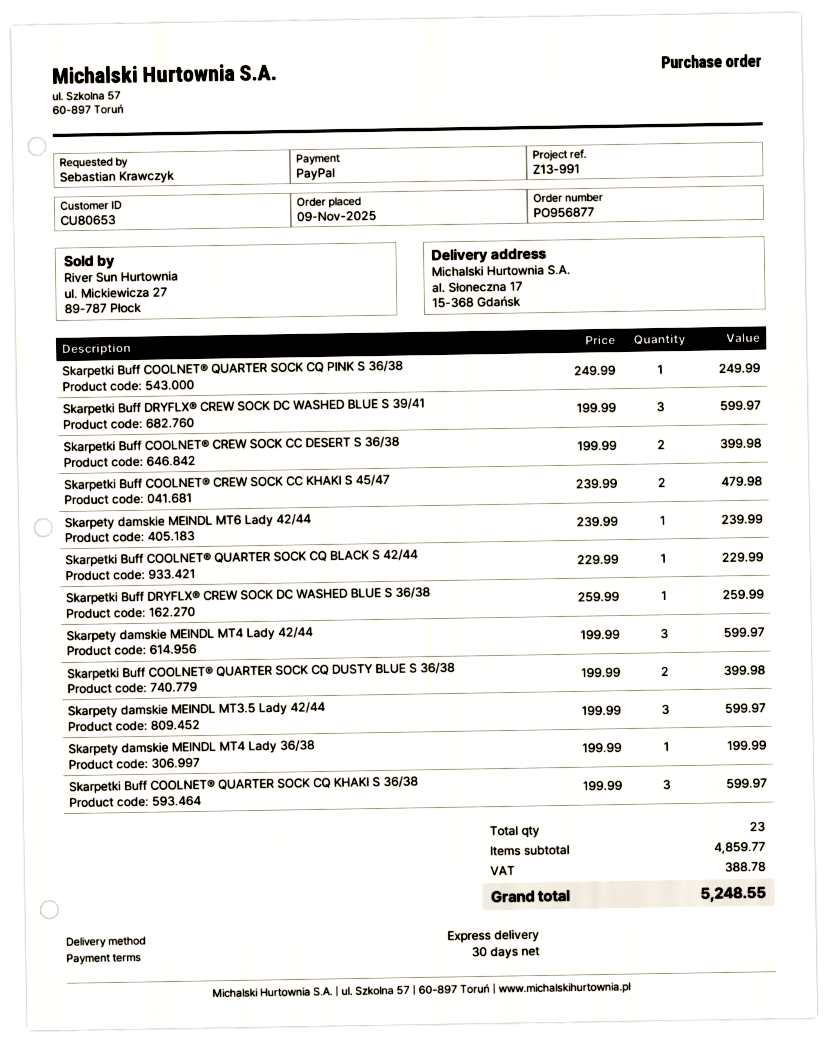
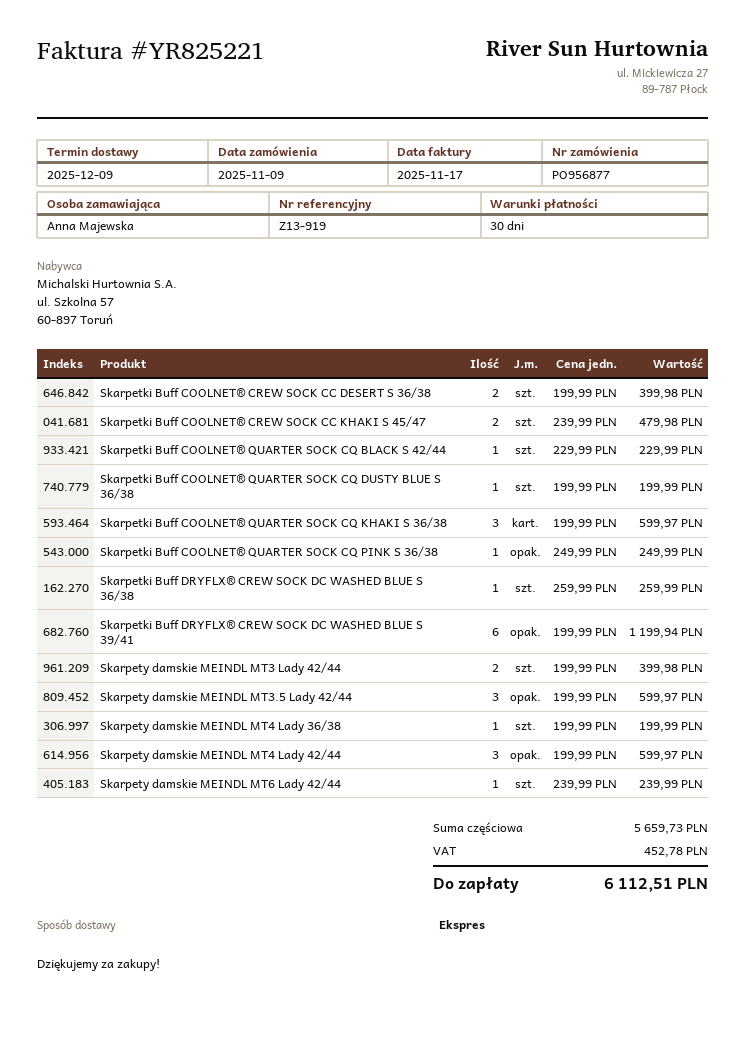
reference: Z13-991 -> Z13-919
ordered by: Sebastian Krawczyk -> Anna Majewska
Skarpetki Buff DRYFLX® CREW SOCK DC WASHED BLUE S 39/41: 3 x 199.99 = 599.97 -> 6 x 199.99 = 1199.94
Skarpetki Buff COOLNET® QUARTER SOCK CQ DUSTY BLUE S 36/38: 2 x 199.99 = 399.98 -> 1 x 199.99 = 199.99
Skarpety damskie MEINDL MT3 Lady 42/44: none -> 2 x 199.99 = 399.98
subtotal: 4859.77 -> 5659.73
tax: 388.78 -> 452.78
total: 5248.55 -> 6112.51

